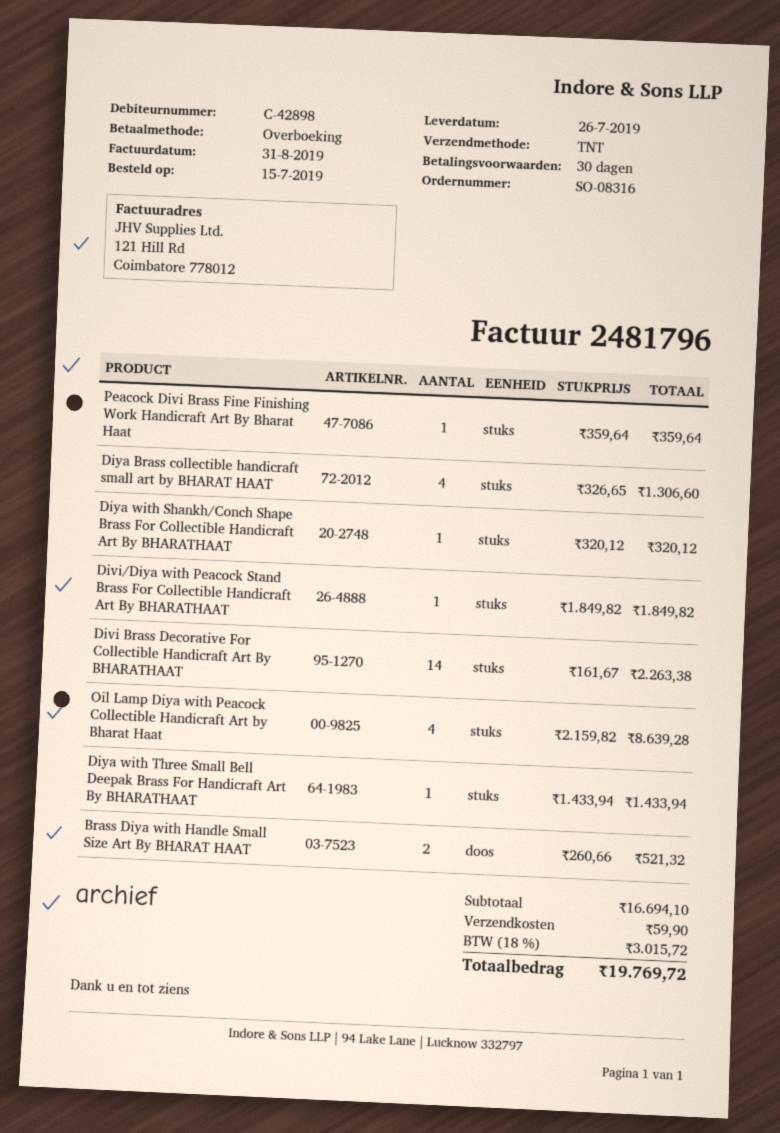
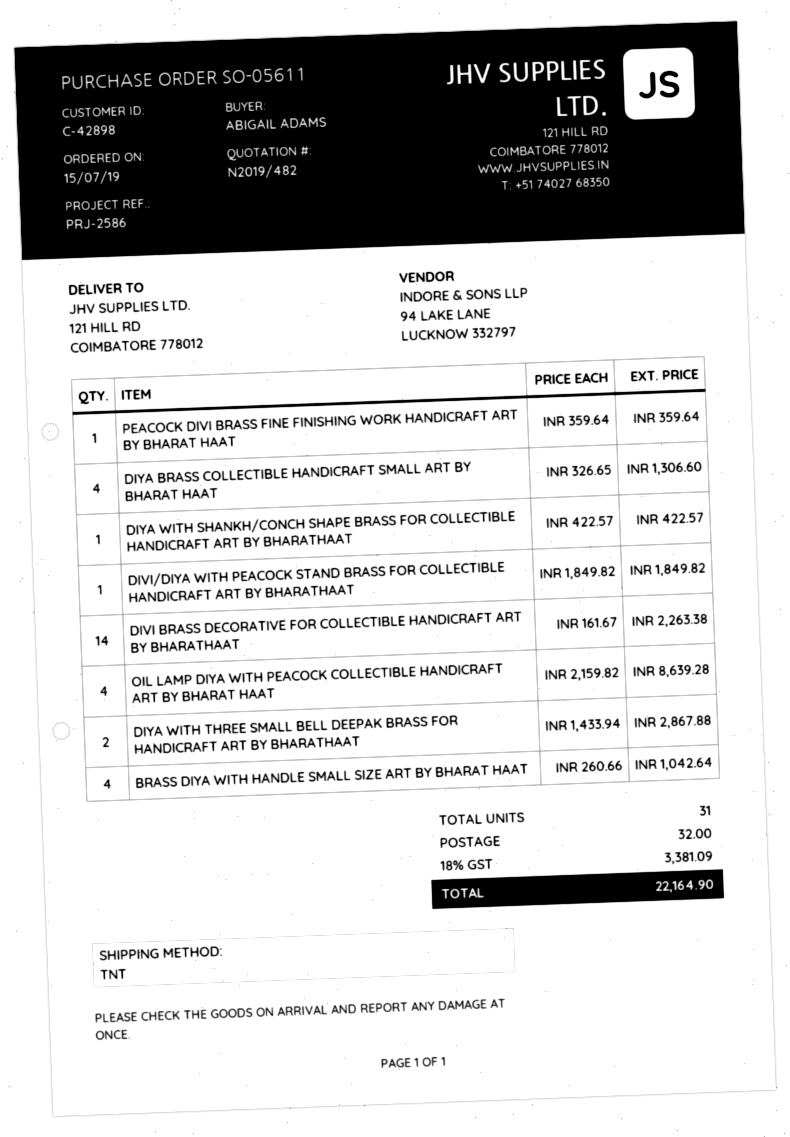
order number: SO-08316 -> SO-05611
Diya with Shankh/Conch Shape Brass For Collectible Handicraft Art By BHARATHAAT: 1 x 320.12 = 320.12 -> 1 x 422.57 = 422.57
Diya with Three Small Bell Deepak Brass For Handicraft Art By BHARATHAAT: 1 x 1433.94 = 1433.94 -> 2 x 1433.94 = 2867.88
Brass Diya with Handle Small Size Art By BHARAT HAAT: 2 x 260.66 = 521.32 -> 4 x 260.66 = 1042.64
shipping: 59.90 -> 32.00
tax: 18% = 3015.72 -> 18% = 3381.09
total: 19769.72 -> 22164.90

